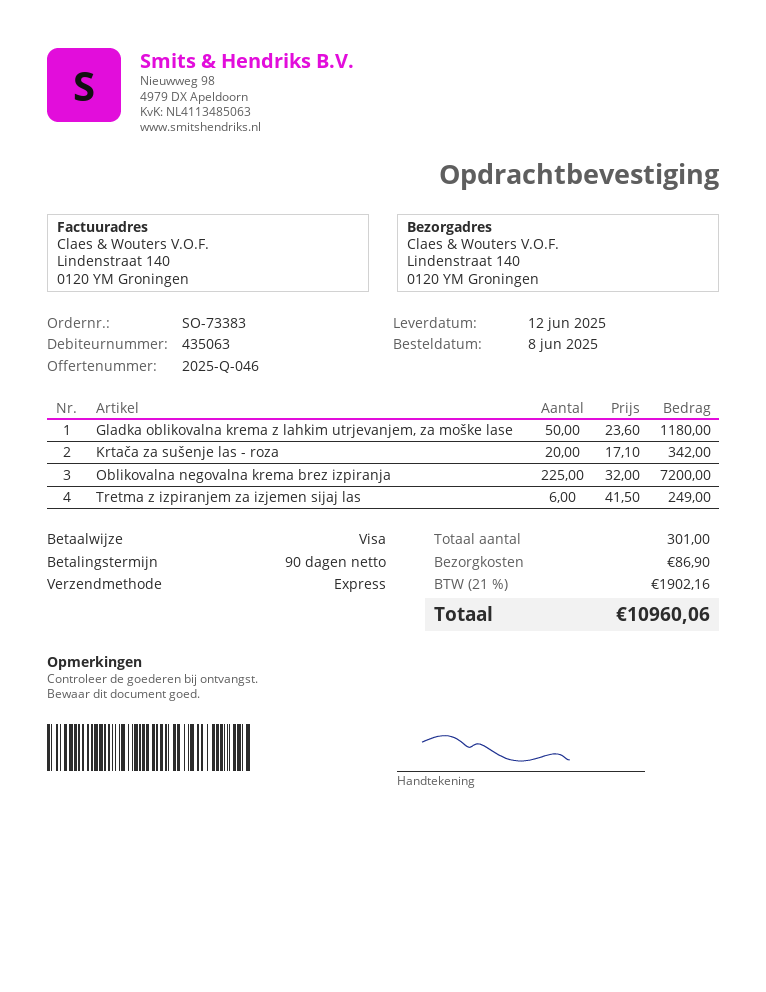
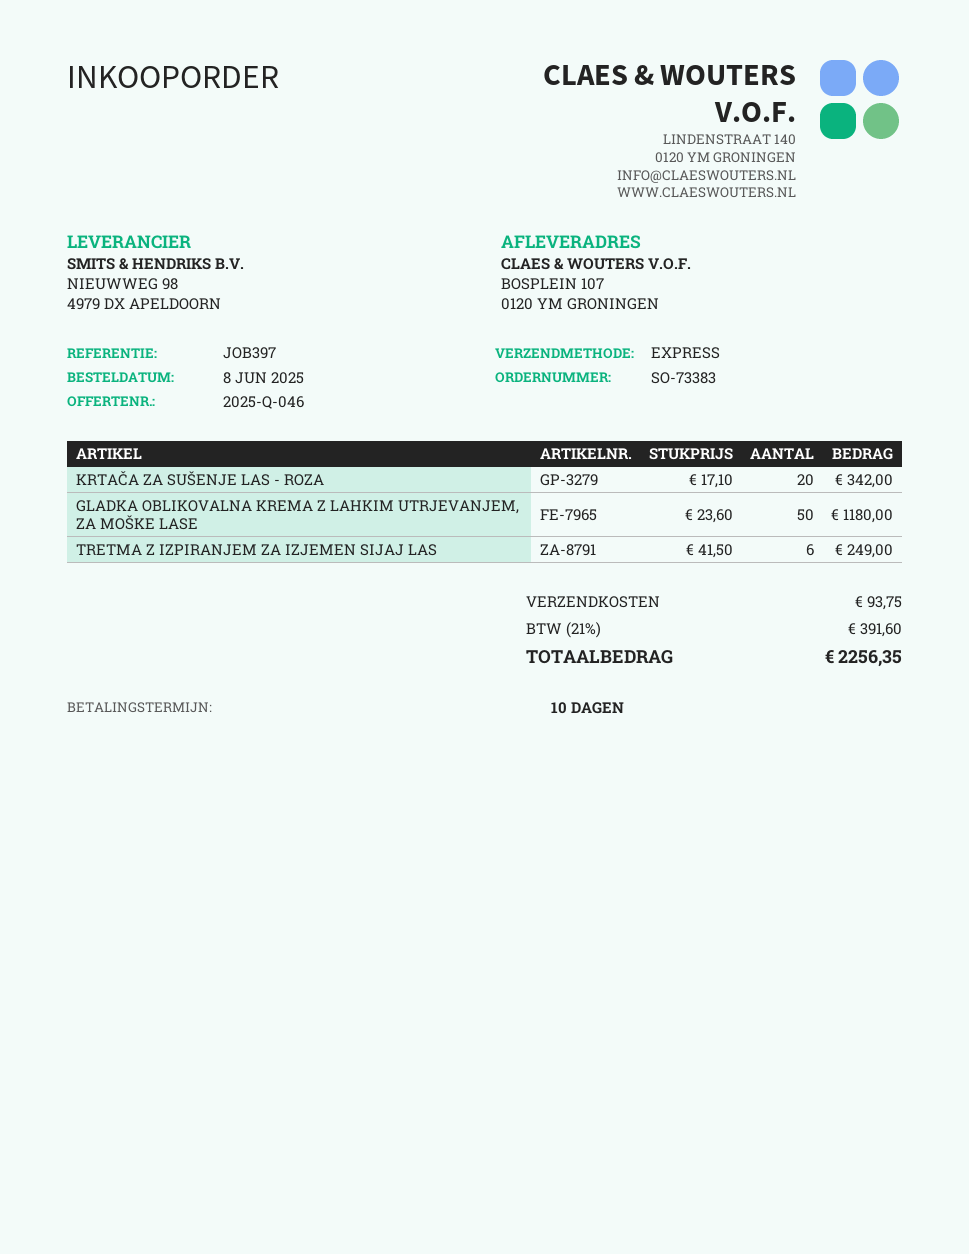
payment terms: 90 days -> 10 days
ship to: Lindenstraat 140, 0120 YM Groningen -> BOSPLEIN 107, 0120 YM GRONINGEN
Oblikovalna negovalna krema brez izpiranja: 225 x 32.00 = 7200.00 -> none
shipping: 86.90 -> 93.75
tax: 21% = 1902.16 -> 21% = 391.60
total: 10960.06 -> 2256.35

